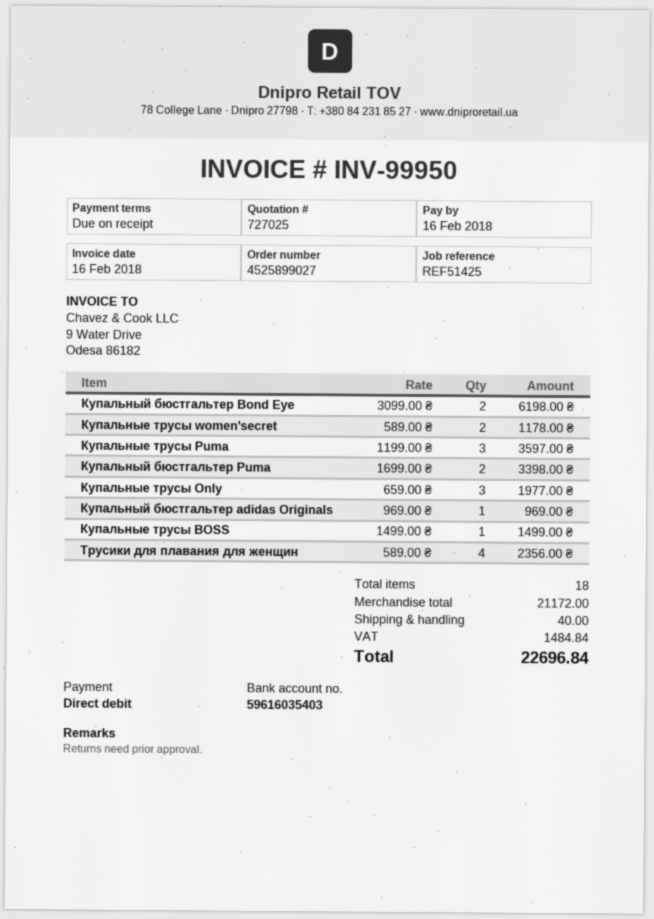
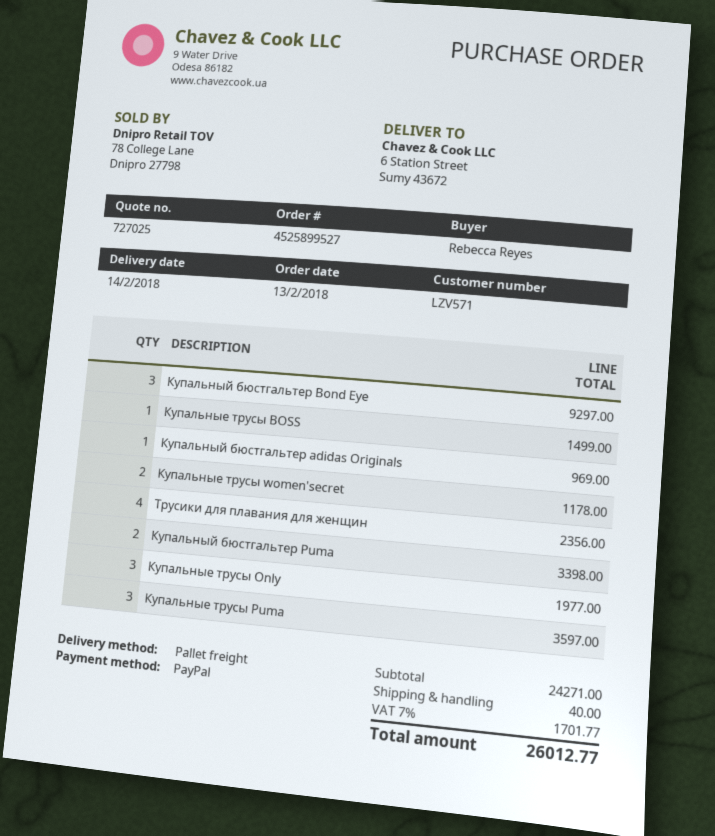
order number: 4525899027 -> 4525899527
payment method: direct debit -> PayPal
Купальный бюстгальтер Bond Eye: 2 for 6198.00 -> 3 for 9297.00
subtotal: 21172.00 -> 24271.00
tax: 1484.84 -> 1701.77
total: 22696.84 -> 26012.77

